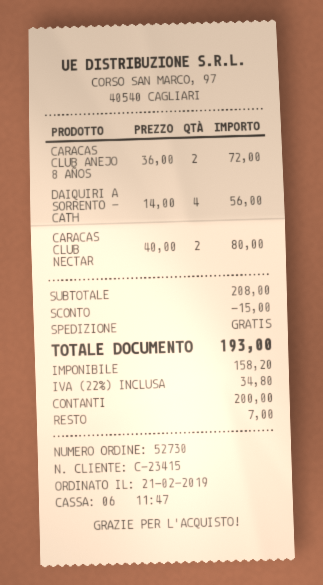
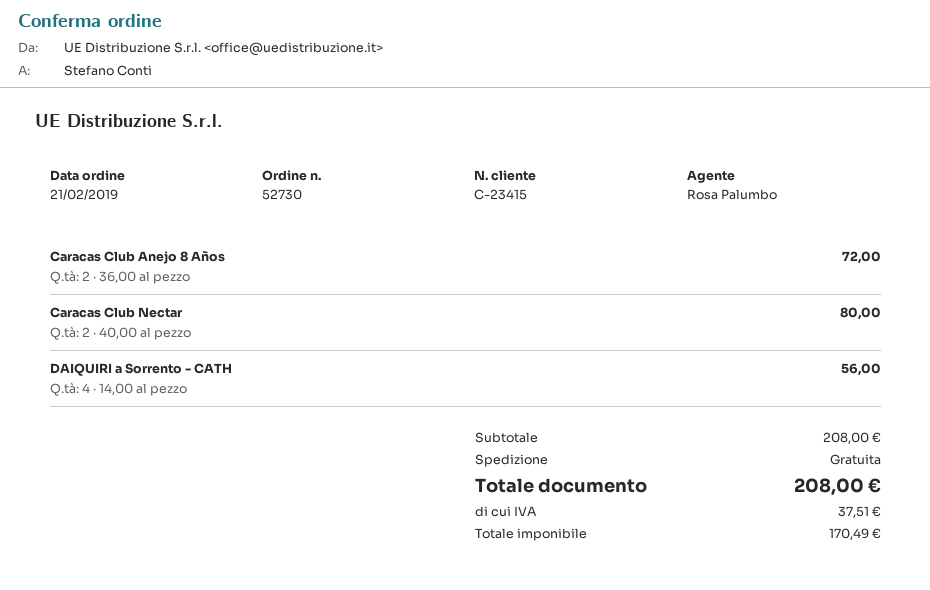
discount: 15.00 -> none
net: 158.20 -> 170.49
tax: 34.80 -> 37.51
total: 193.00 -> 208.00

